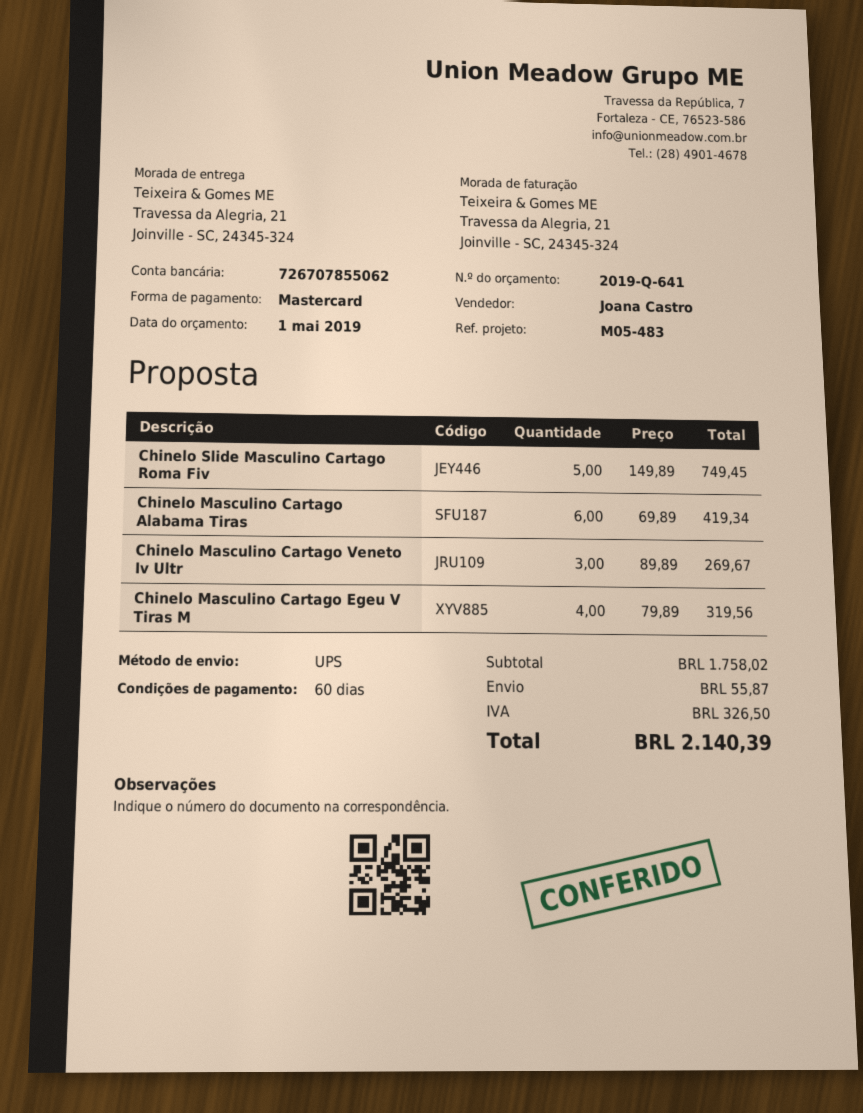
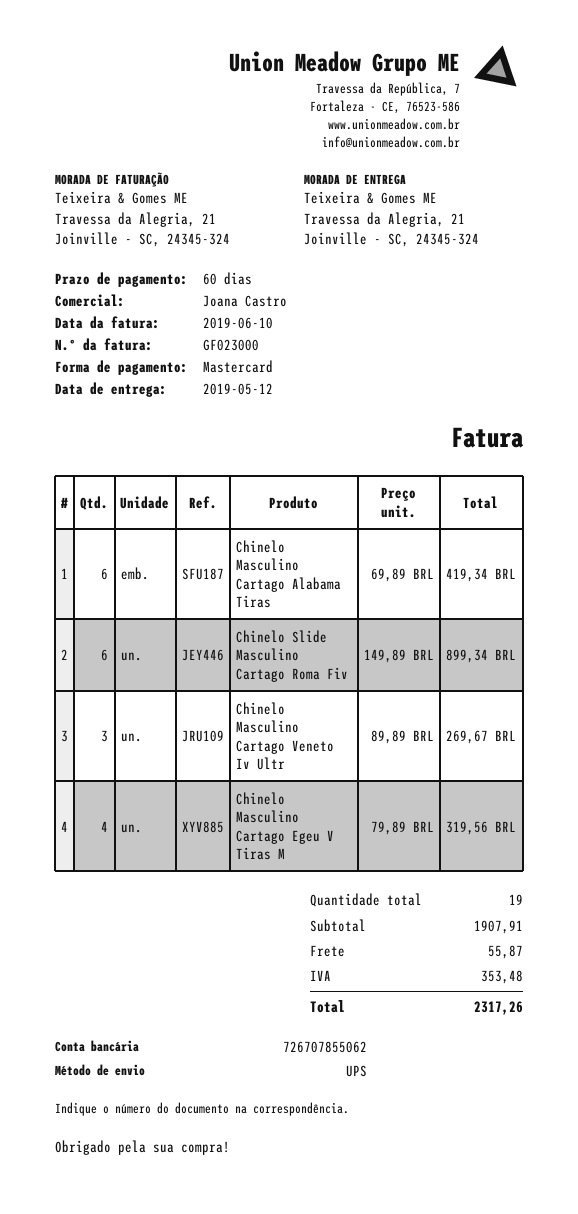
Chinelo Slide Masculino Cartago Roma Fiv: 5 x 149.89 = 749.45 -> 6 x 149.89 = 899.34
subtotal: 1758.02 -> 1907.91
tax: 326.50 -> 353.48
total: 2140.39 -> 2317.26

